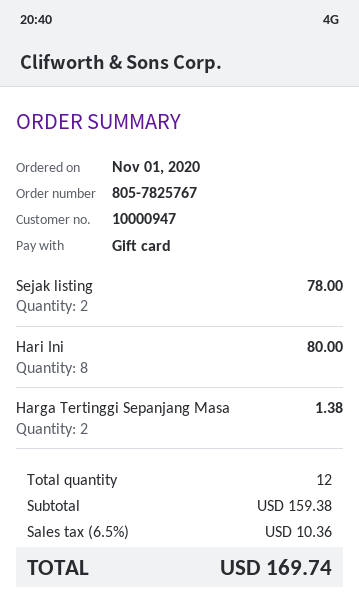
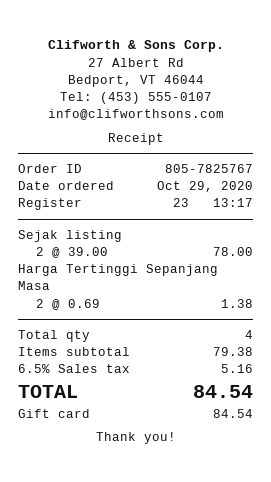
order date: 2020-11-01 -> 2020-10-29
Hari Ini: 8 for 80.00 -> none
total quantity: 12 -> 4
subtotal: 159.38 -> 79.38
tax: 6.5% = 10.36 -> 6.5% = 5.16
total: 169.74 -> 84.54

